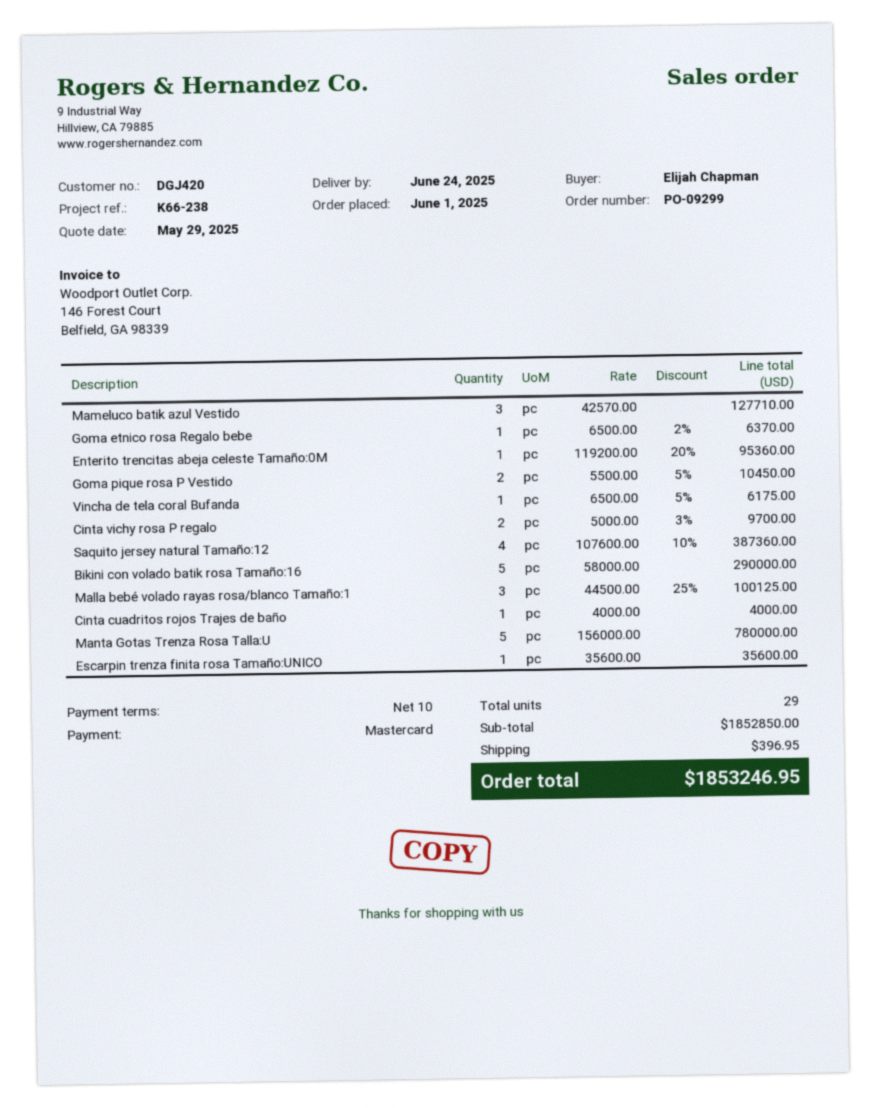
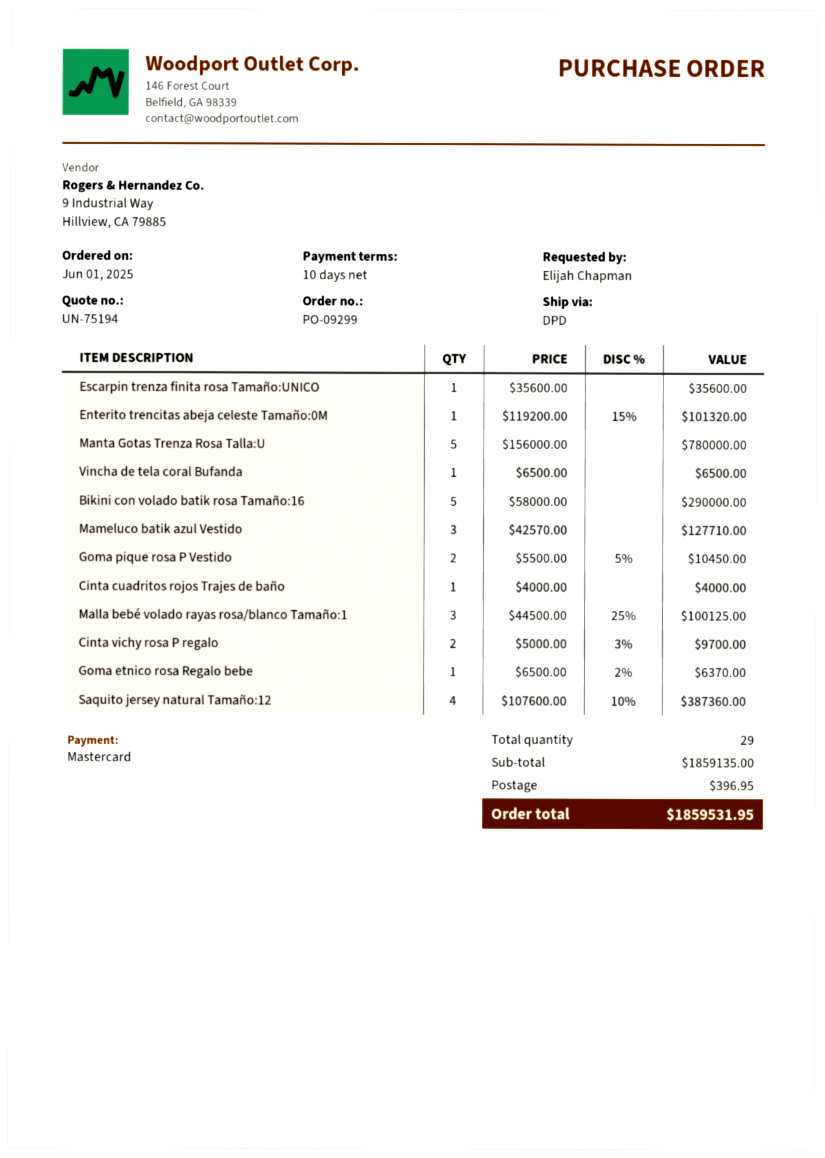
Enterito trencitas abeja celeste Tamaño:0M: 1 x 119200.00 - 20% = 95360.00 -> 1 x 119200.00 - 15% = 101320.00
Vincha de tela coral Bufanda: 1 x 6500.00 - 5% = 6175.00 -> 1 x 6500.00 = 6500.00
subtotal: 1852850.00 -> 1859135.00
total: 1853246.95 -> 1859531.95

